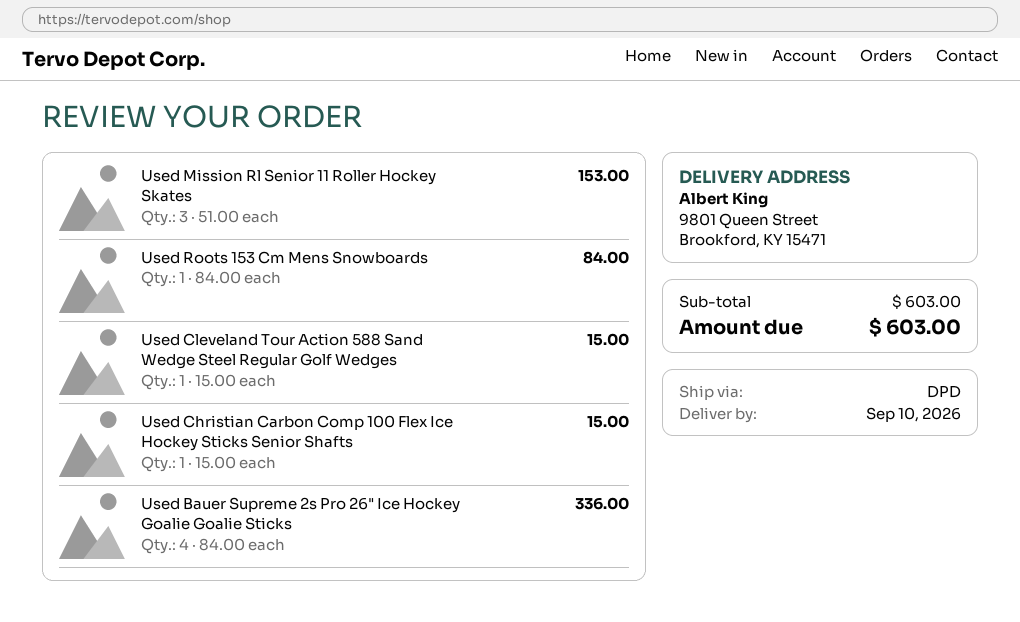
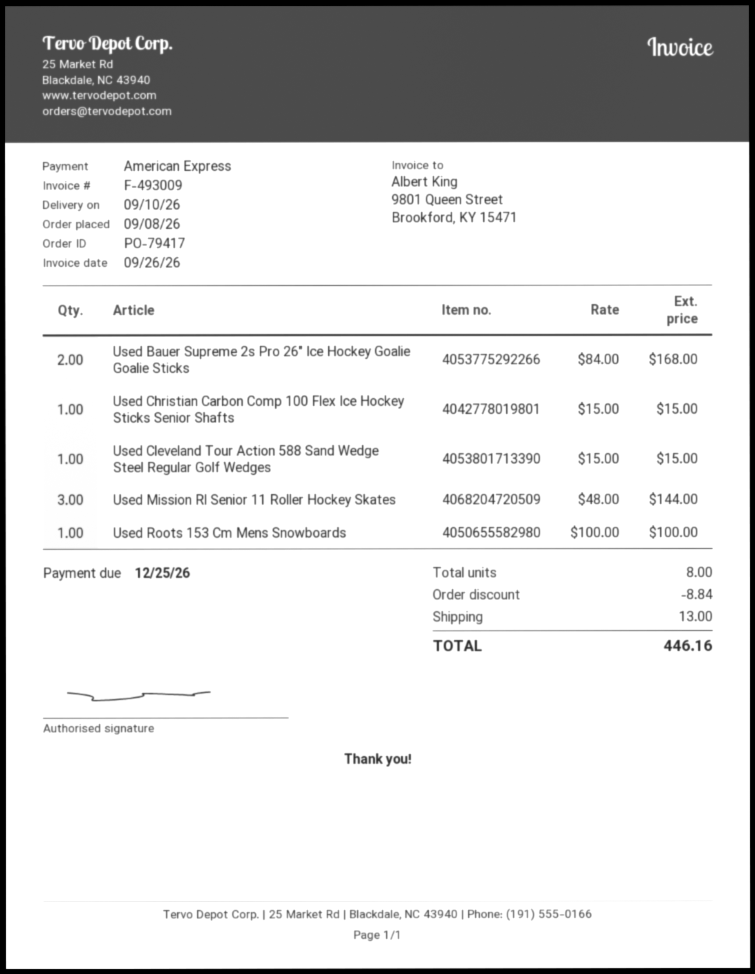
Used Mission Rl Senior 11 Roller Hockey Skates: 3 x 51.00 = 153.00 -> 3 x 48.00 = 144.00
Used Roots 153 Cm Mens Snowboards: 1 x 84.00 = 84.00 -> 1 x 100.00 = 100.00
Used Bauer Supreme 2s Pro 26" Ice Hockey Goalie Goalie Sticks: 4 x 84.00 = 336.00 -> 2 x 84.00 = 168.00
discount: none -> 8.84
shipping: none -> 13.00
total: 603.00 -> 446.16

